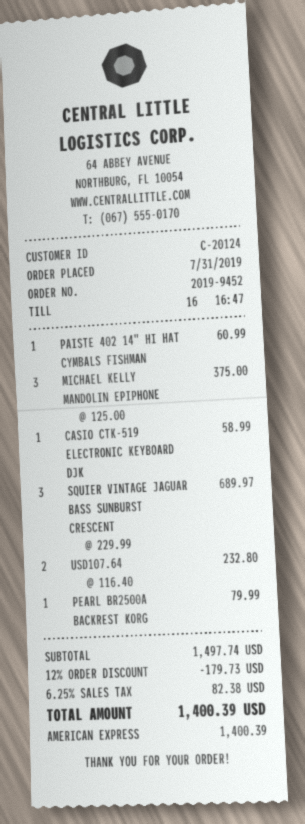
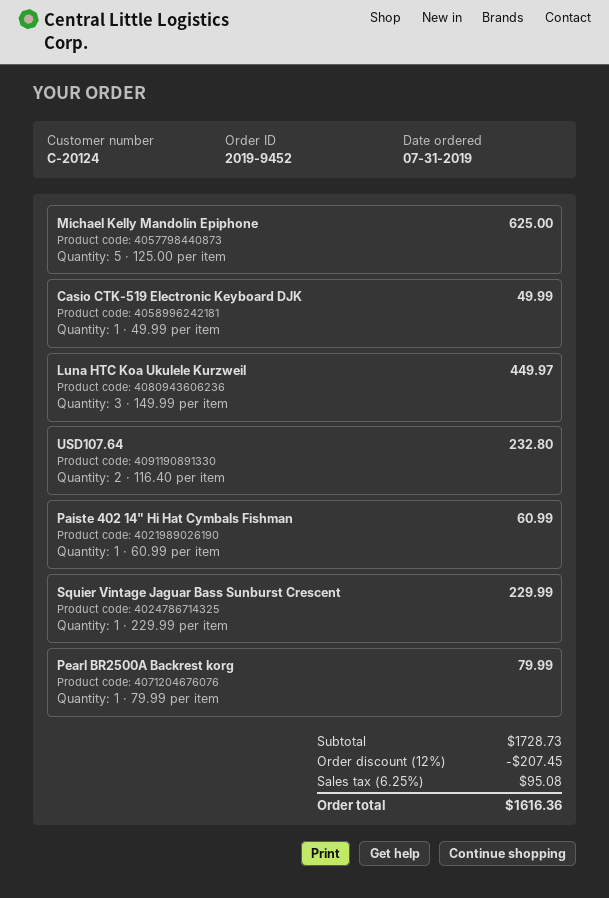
MICHAEL KELLY MANDOLIN EPIPHONE: 3 x 125.00 = 375.00 -> 5 x 125.00 = 625.00
CASIO CTK-519 ELECTRONIC KEYBOARD DJK: 1 x 58.99 = 58.99 -> 1 x 49.99 = 49.99
SQUIER VINTAGE JAGUAR BASS SUNBURST CRESCENT: 3 x 229.99 = 689.97 -> 1 x 229.99 = 229.99
Luna HTC Koa Ukulele Kurzweil: none -> 3 x 149.99 = 449.97
subtotal: 1497.74 -> 1728.73
discount: 12% = 179.73 -> 12% = 207.45
tax: 6.25% = 82.38 -> 6.25% = 95.08
total: 1400.39 -> 1616.36

